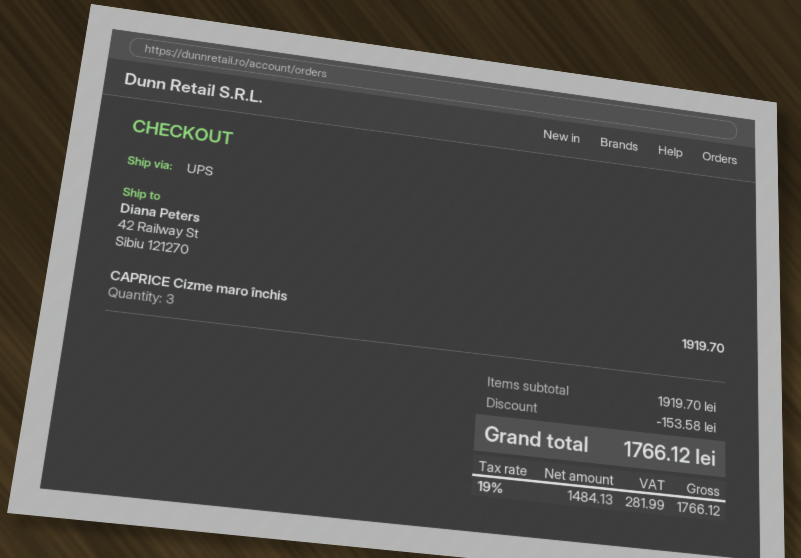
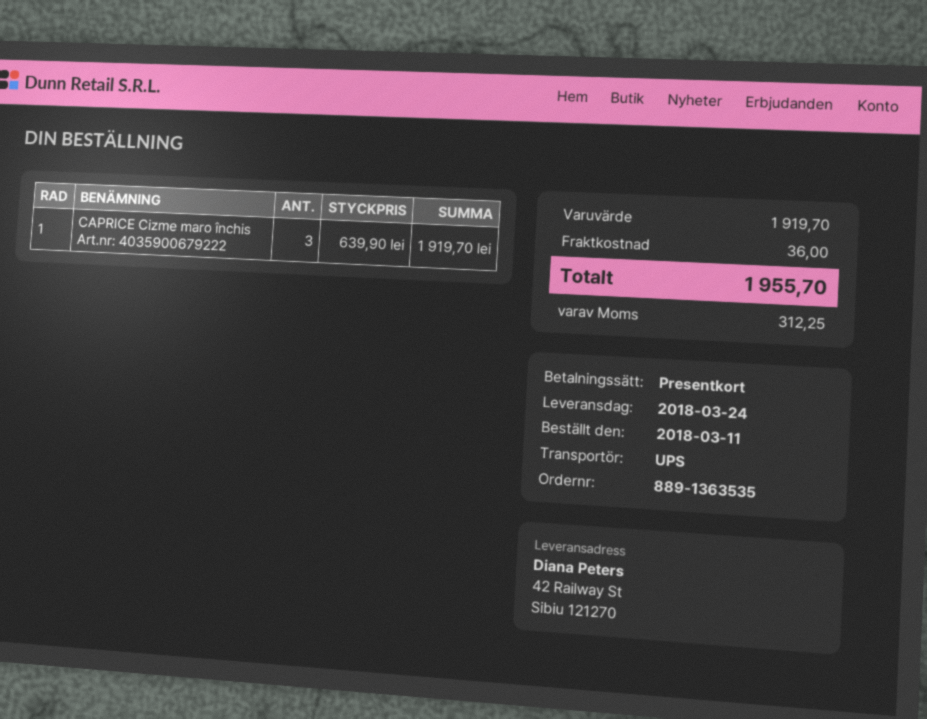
discount: 153.58 -> none
shipping: none -> 36.00
tax: 281.99 -> 312.25
total: 1766.12 -> 1955.70

